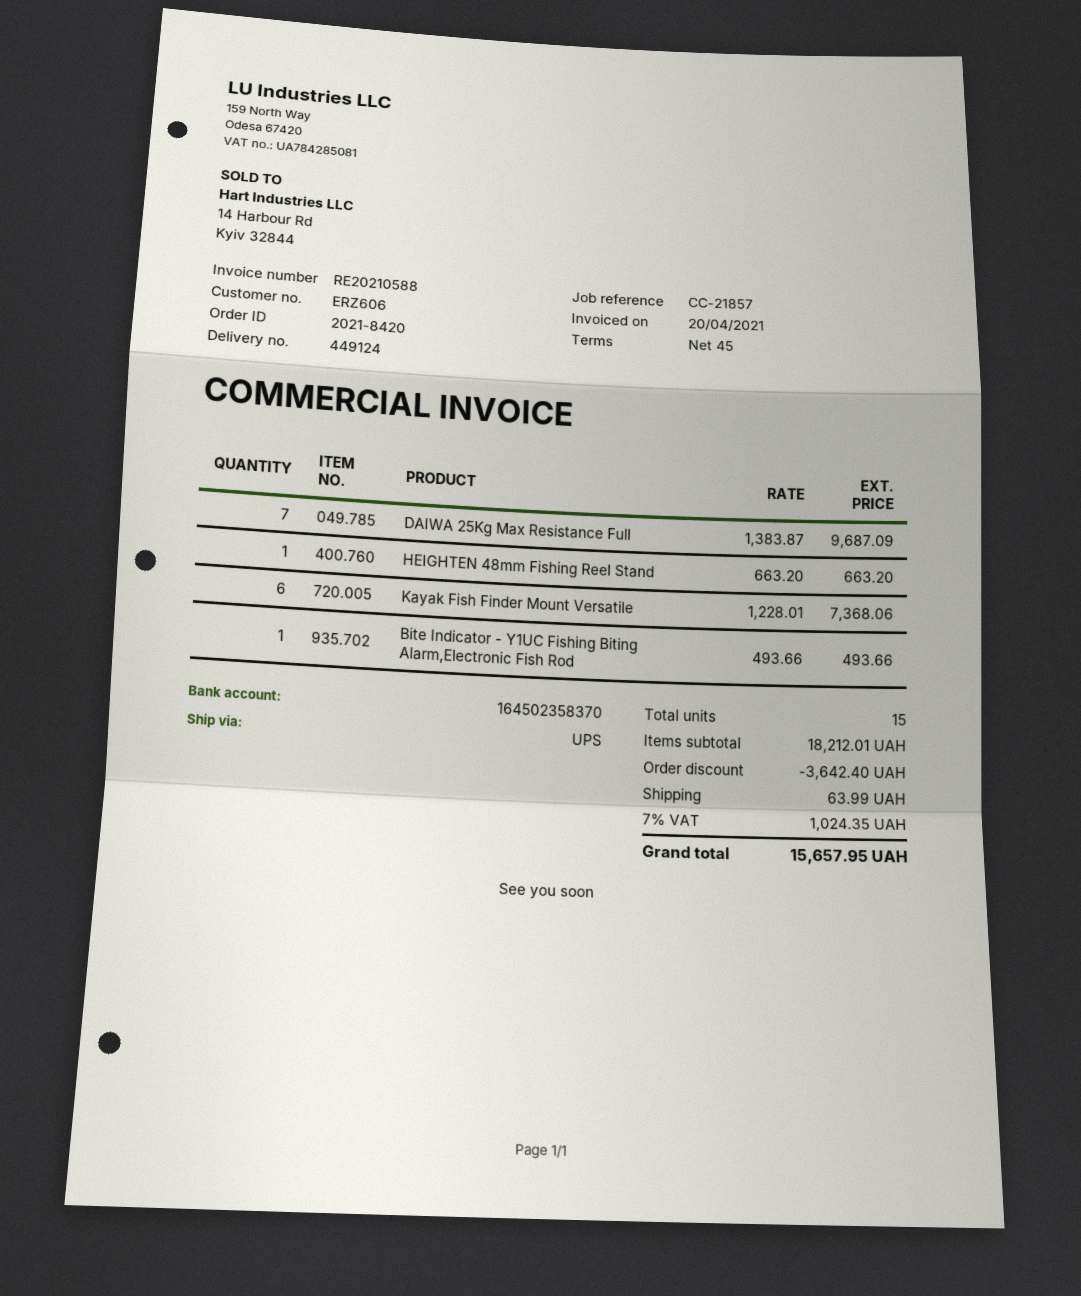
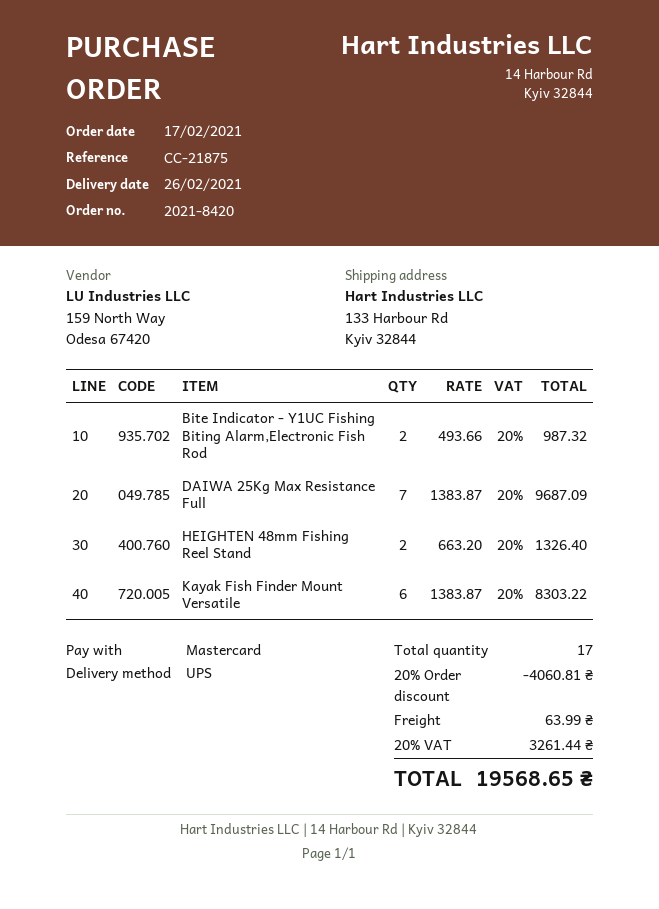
reference: CC-21857 -> CC-21875
HEIGHTEN 48mm Fishing Reel Stand: 1 x 663.20 = 663.20 -> 2 x 663.20 = 1326.40
Kayak Fish Finder Mount Versatile: 6 x 1228.01 = 7368.06 -> 6 x 1383.87 = 8303.22
Bite Indicator - Y1UC Fishing Biting Alarm,Electronic Fish Rod: 1 x 493.66 = 493.66 -> 2 x 493.66 = 987.32
total quantity: 15 -> 17
discount: 3642.40 -> 4060.81
tax: 7% = 1024.35 -> 20% = 3261.44
total: 15657.95 -> 19568.65

